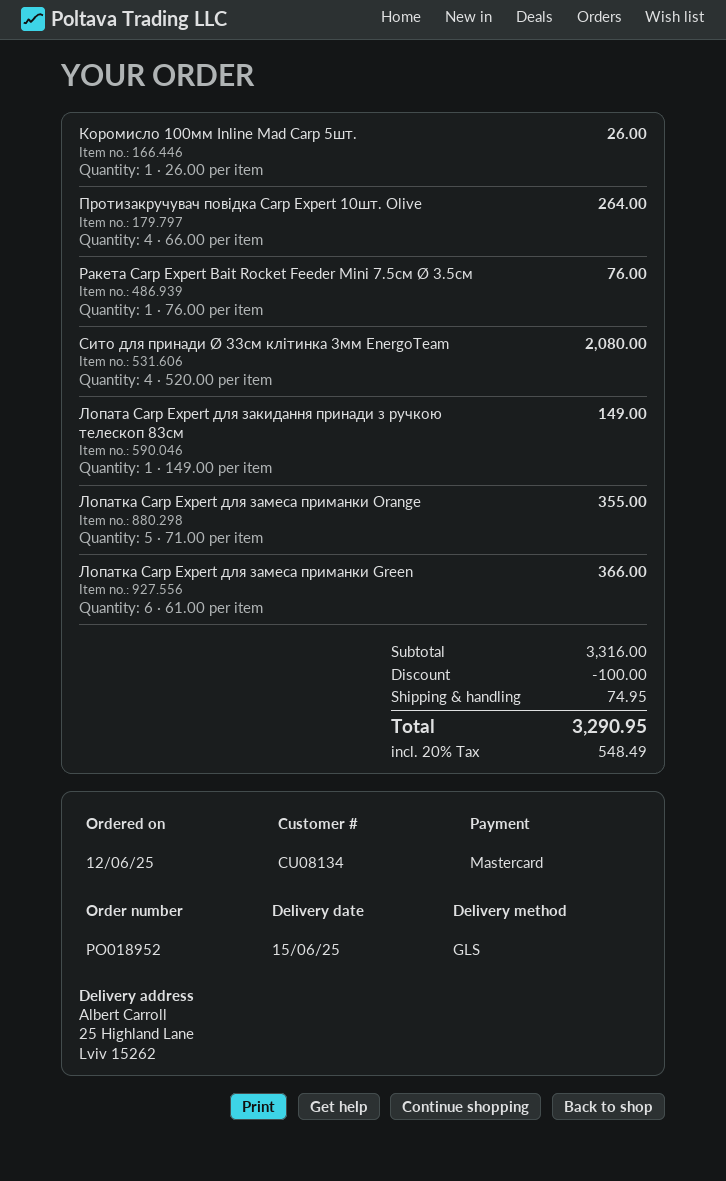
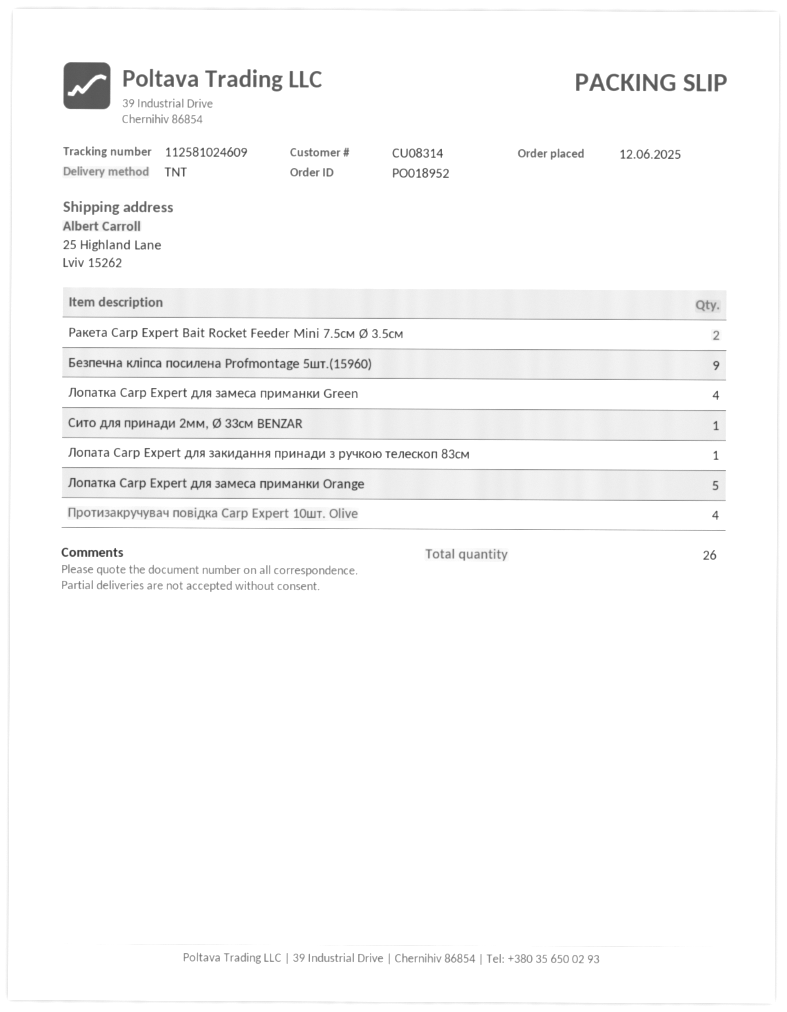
customer number: CU08134 -> CU08314
shipping method: GLS -> TNT
Коромисло 100мм Inline Mad Carp 5шт.: 1 -> none
Ракета Carp Expert Bait Rocket Feeder Mini 7.5см Ø 3.5см: 1 -> 2
Сито для принади Ø 33см клітинка 3мм EnergoTeam: 4 -> none
Лопатка Carp Expert для замеса приманки Green: 6 -> 4
Безпечна кліпса посилена Profmontage 5шт.(15960): none -> 9
Сито для принади 2мм, Ø 33см BENZAR: none -> 1

